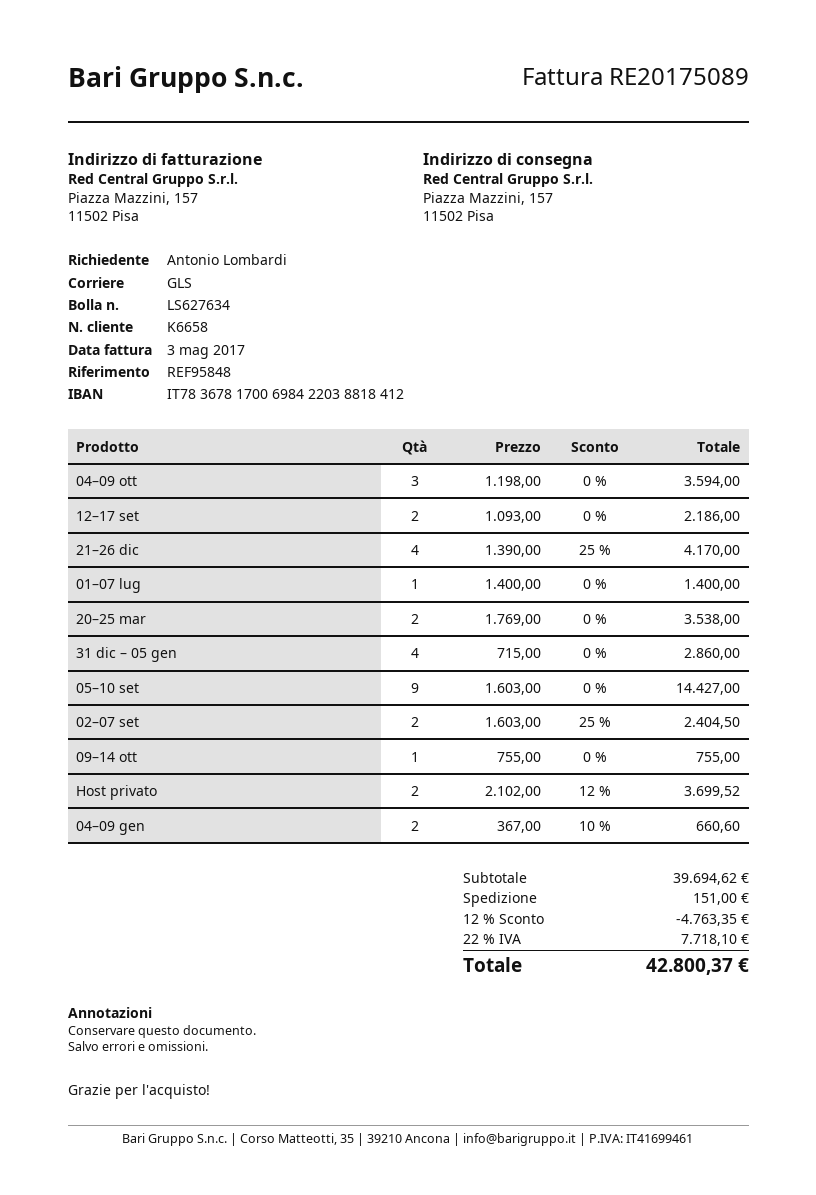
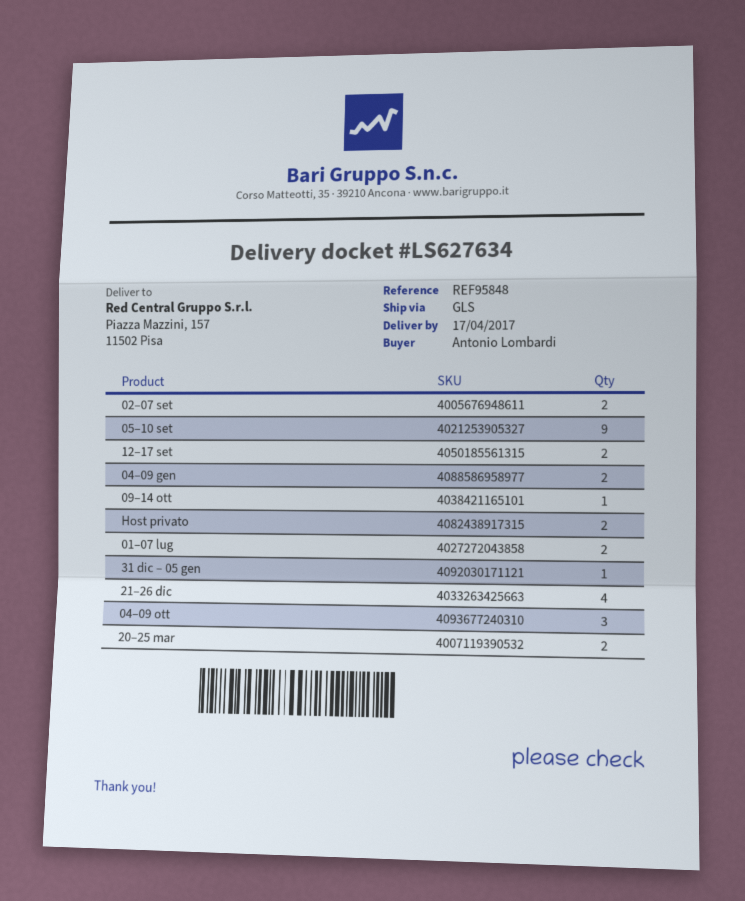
01–07 lug: 1 -> 2
31 dic – 05 gen: 4 -> 1

